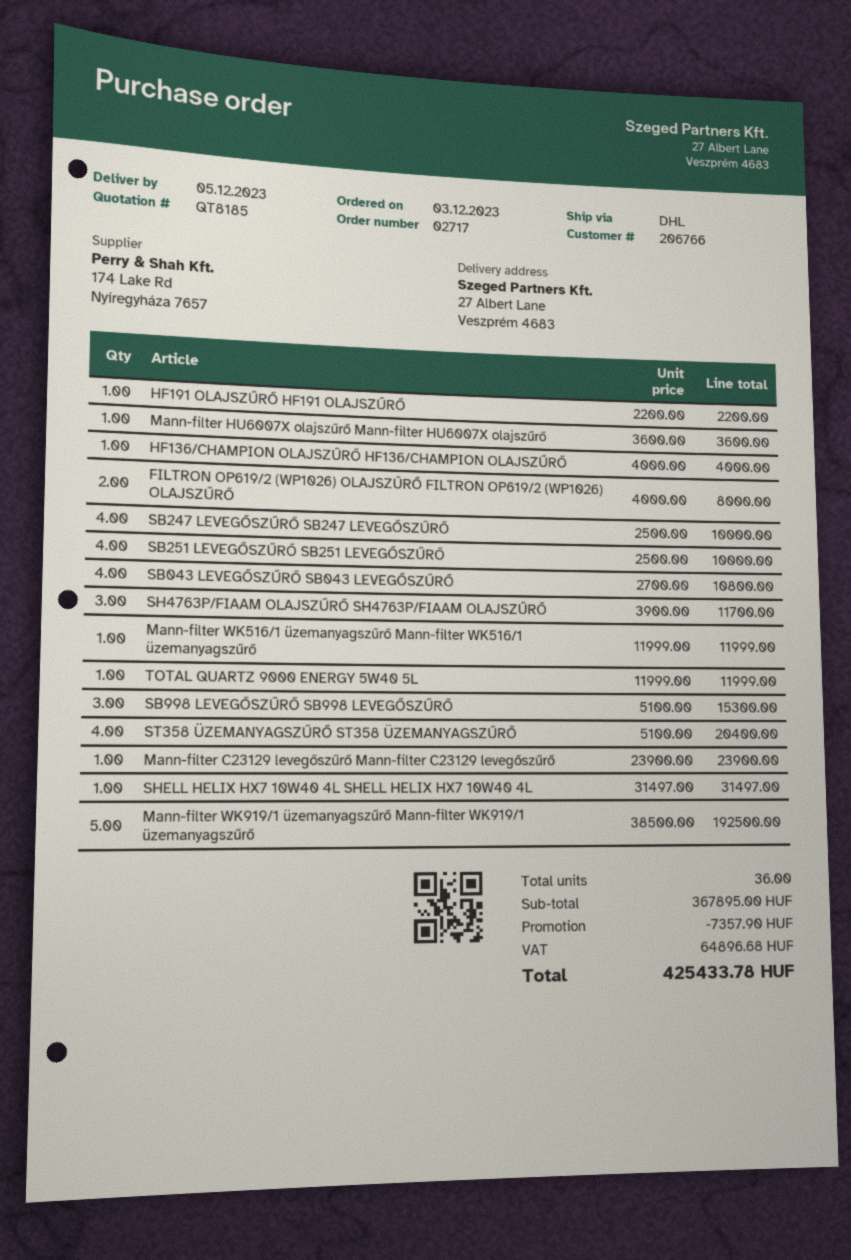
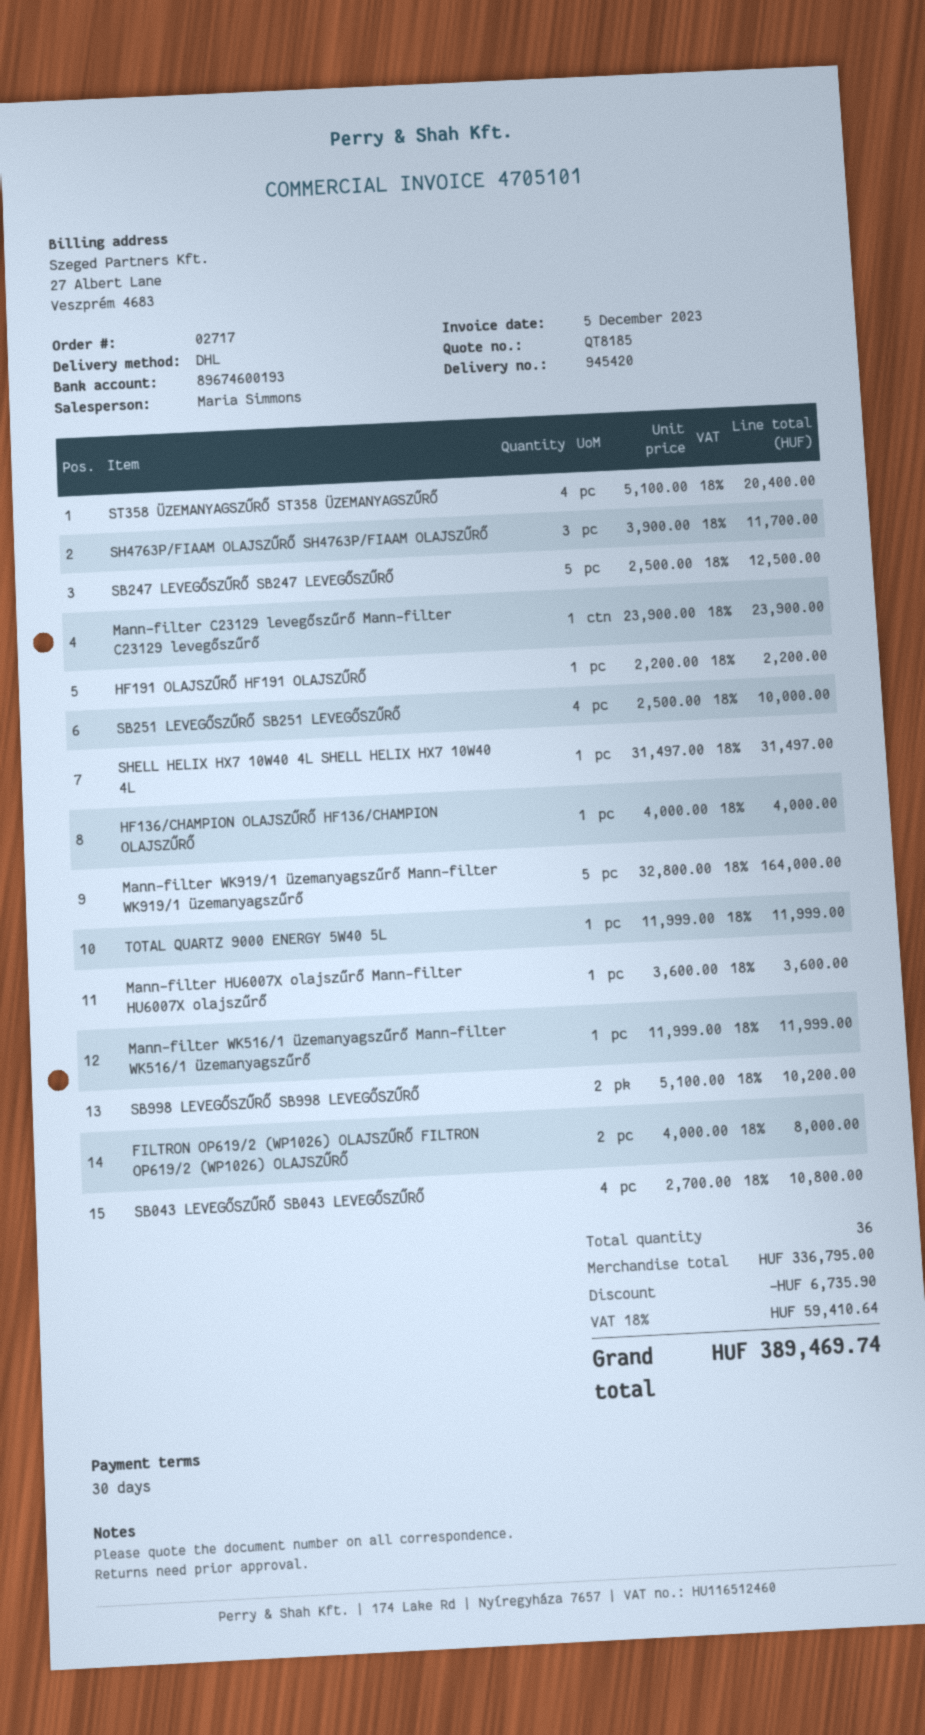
SB247 LEVEGŐSZŰRŐ SB247 LEVEGŐSZŰRŐ: 4 x 2500.00 = 10000.00 -> 5 x 2500.00 = 12500.00
SB998 LEVEGŐSZŰRŐ SB998 LEVEGŐSZŰRŐ: 3 x 5100.00 = 15300.00 -> 2 x 5100.00 = 10200.00
Mann-filter WK919/1 üzemanyagszűrő Mann-filter WK919/1 üzemanyagszűrő: 5 x 38500.00 = 192500.00 -> 5 x 32800.00 = 164000.00
subtotal: 367895.00 -> 336795.00
discount: 7357.90 -> 6735.90
tax: 64896.68 -> 59410.64
total: 425433.78 -> 389469.74

